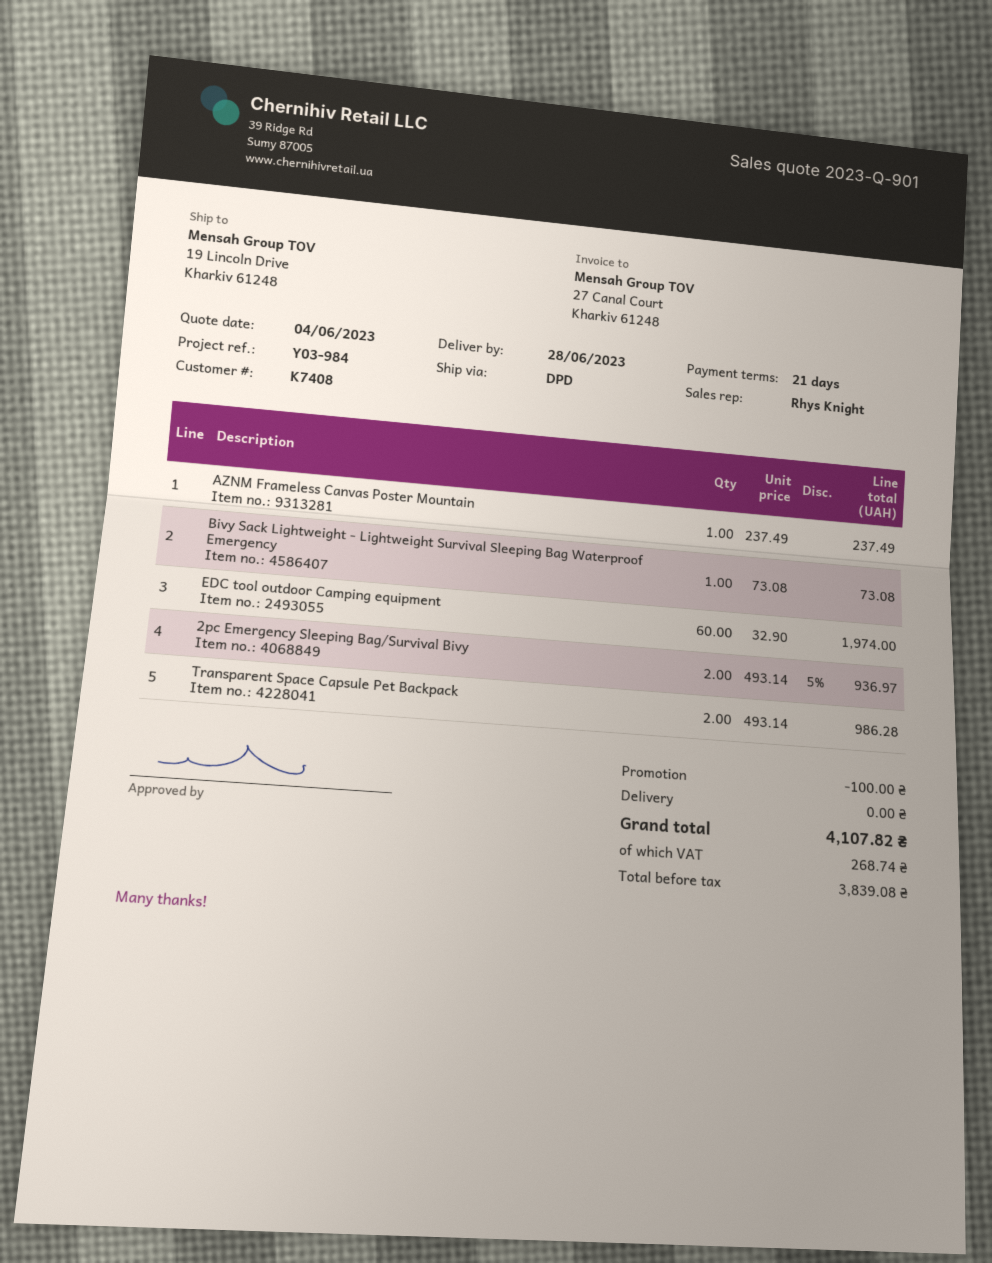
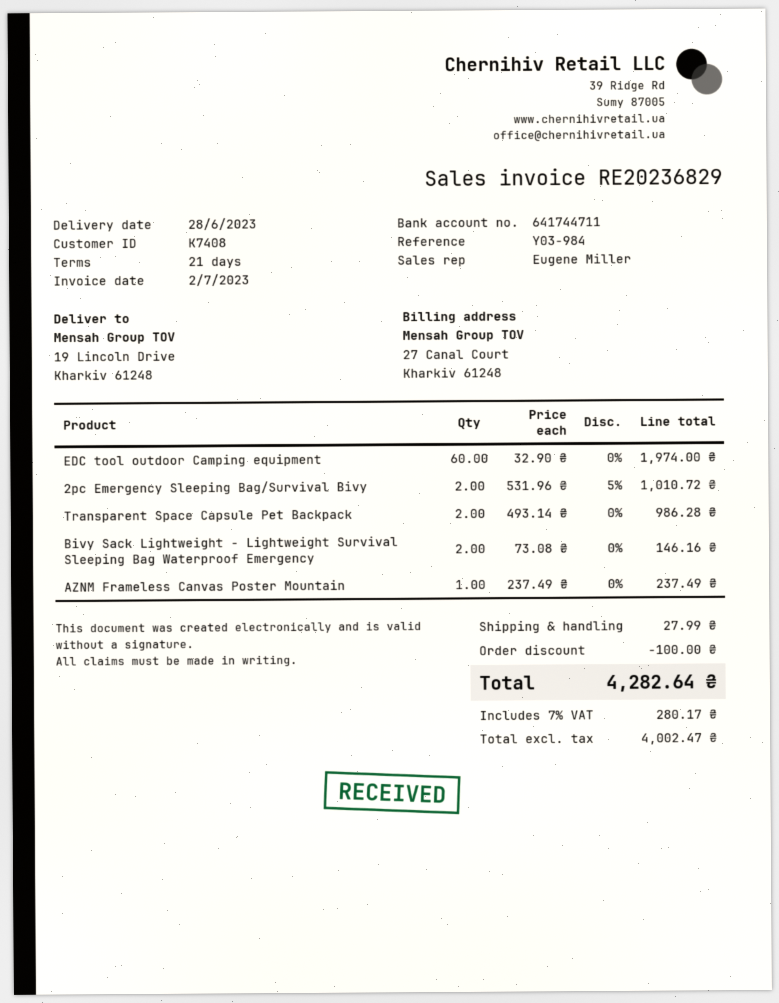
sales rep: Rhys Knight -> Eugene Miller
Bivy Sack Lightweight - Lightweight Survival Sleeping Bag Waterproof Emergency: 1 x 73.08 = 73.08 -> 2 x 73.08 = 146.16
2pc Emergency Sleeping Bag/Survival Bivy: 2 x 493.14 - 5% = 936.97 -> 2 x 531.96 - 5% = 1010.72
shipping: 0.00 -> 27.99
net: 3839.08 -> 4002.47
tax: 268.74 -> 280.17
total: 4107.82 -> 4282.64

